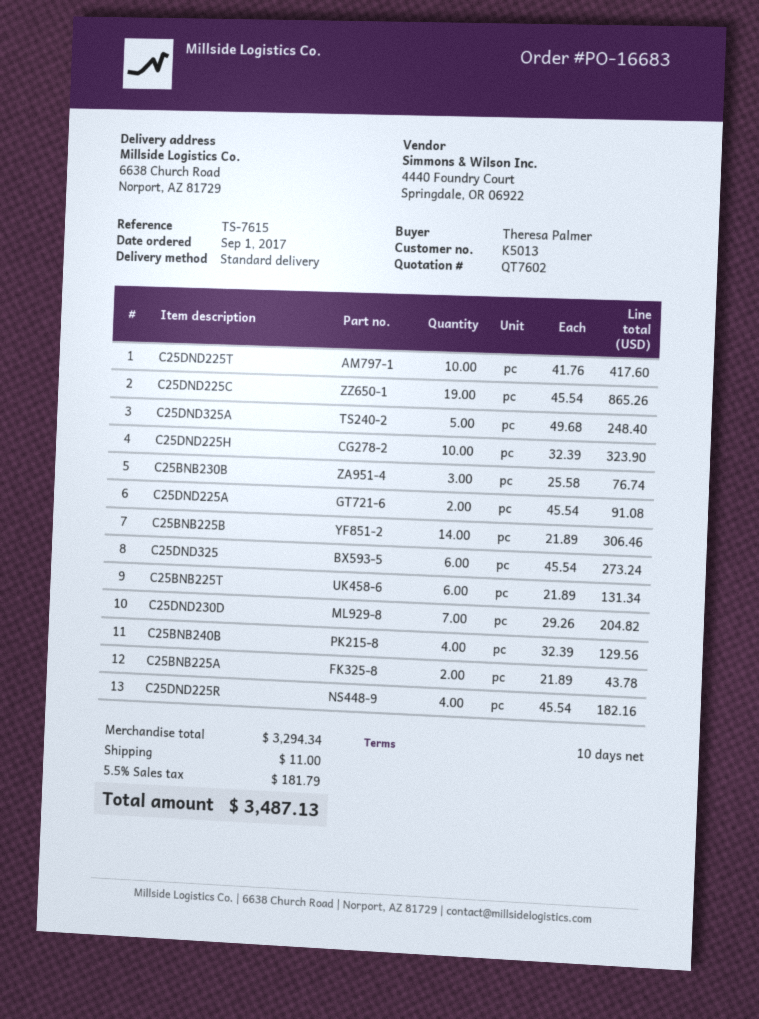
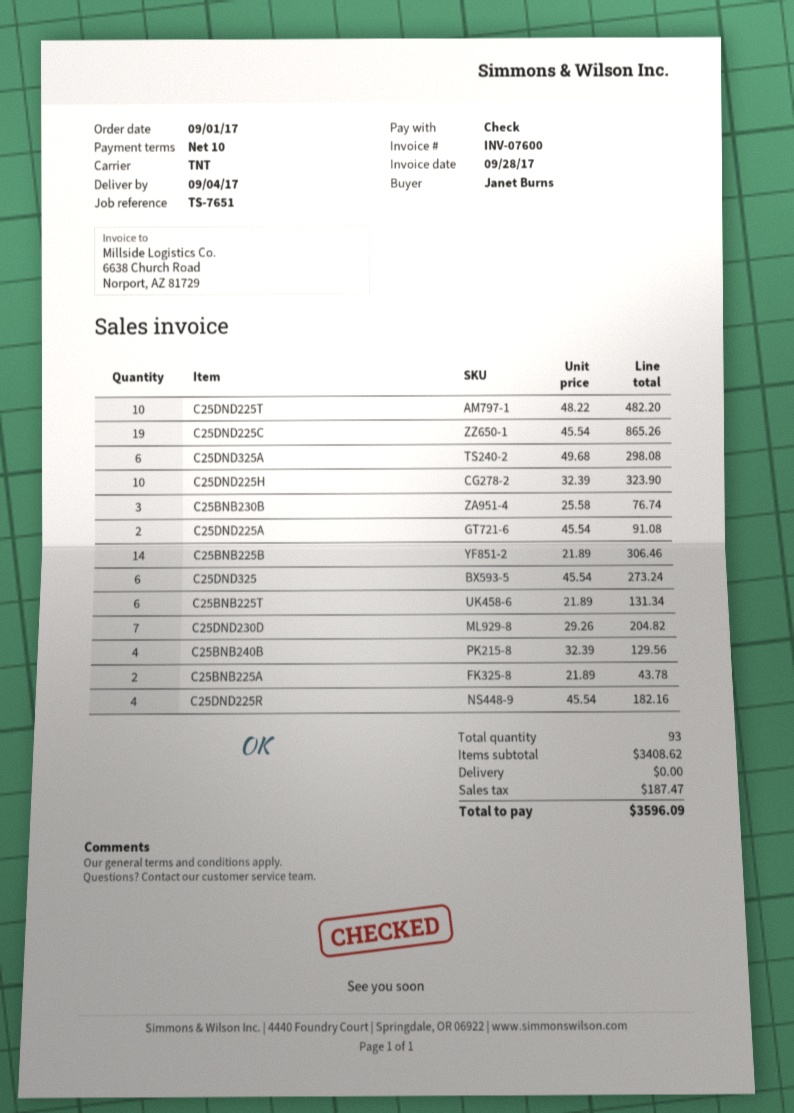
reference: TS-7615 -> TS-7651
ordered by: Theresa Palmer -> Janet Burns
shipping method: standard -> TNT
C25DND225T: 10 x 41.76 = 417.60 -> 10 x 48.22 = 482.20
C25DND325A: 5 x 49.68 = 248.40 -> 6 x 49.68 = 298.08
subtotal: 3294.34 -> 3408.62
shipping: 11.00 -> 0.00
tax: 181.79 -> 187.47
total: 3487.13 -> 3596.09

